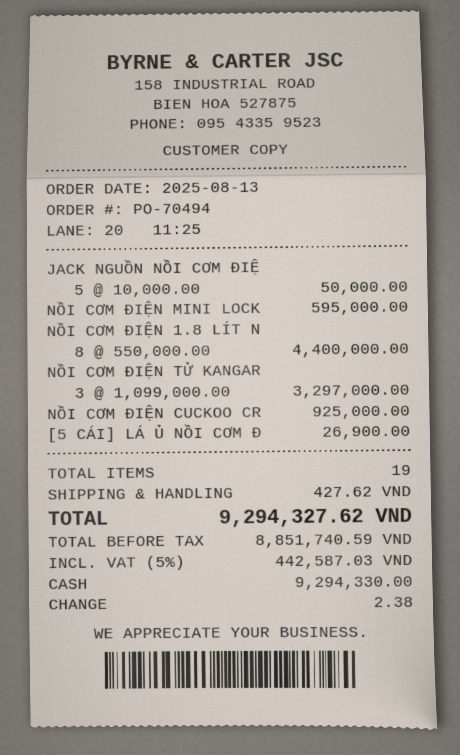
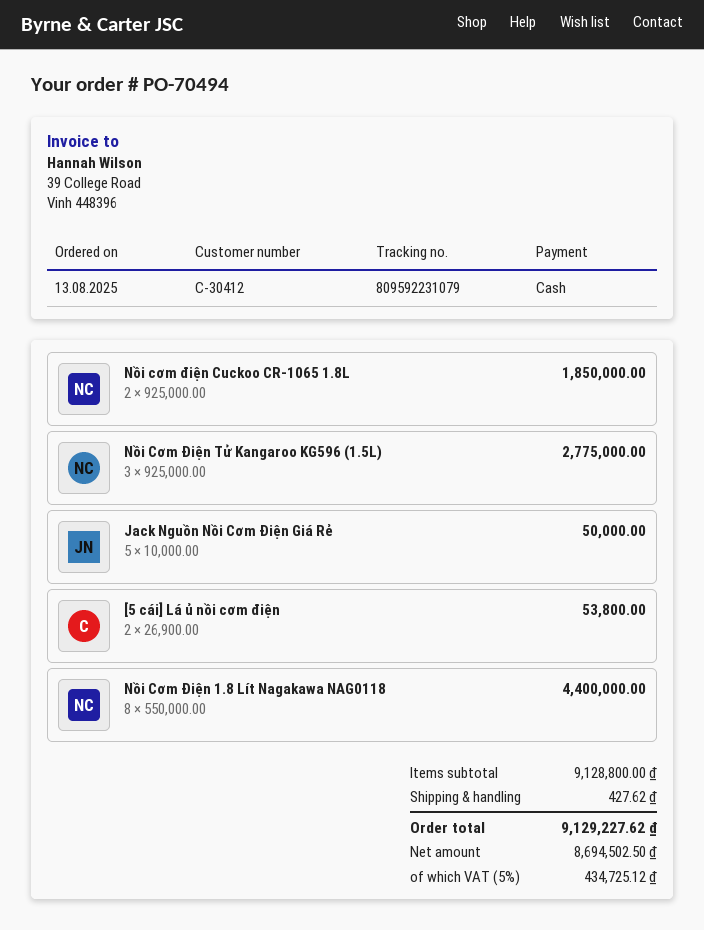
NỒI CƠM ĐIỆN MINI LOCK: 1 x 595000.00 = 595000.00 -> none
NỒI CƠM ĐIỆN TỬ KANGAR: 3 x 1099000.00 = 3297000.00 -> 3 x 925000.00 = 2775000.00
NỒI CƠM ĐIỆN CUCKOO CR: 1 x 925000.00 = 925000.00 -> 2 x 925000.00 = 1850000.00
[5 CÁI] LÁ Ủ NỒI CƠM Đ: 1 x 26900.00 = 26900.00 -> 2 x 26900.00 = 53800.00
net: 8851740.59 -> 8694502.50
tax: 5% = 442587.03 -> 5% = 434725.12
total: 9294327.62 -> 9129227.62

